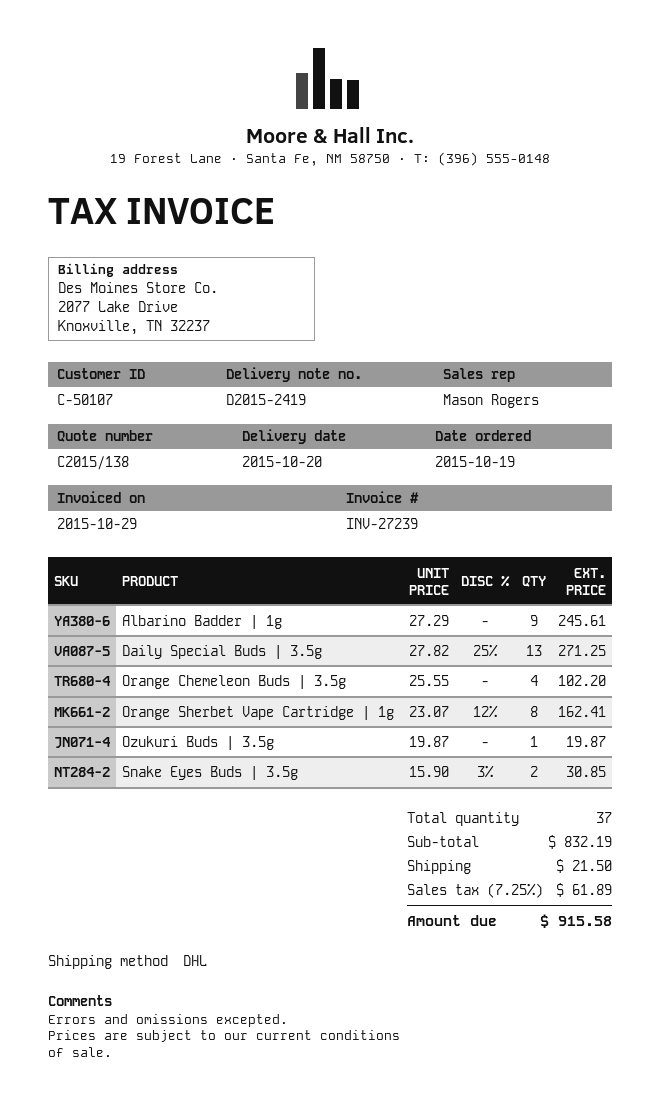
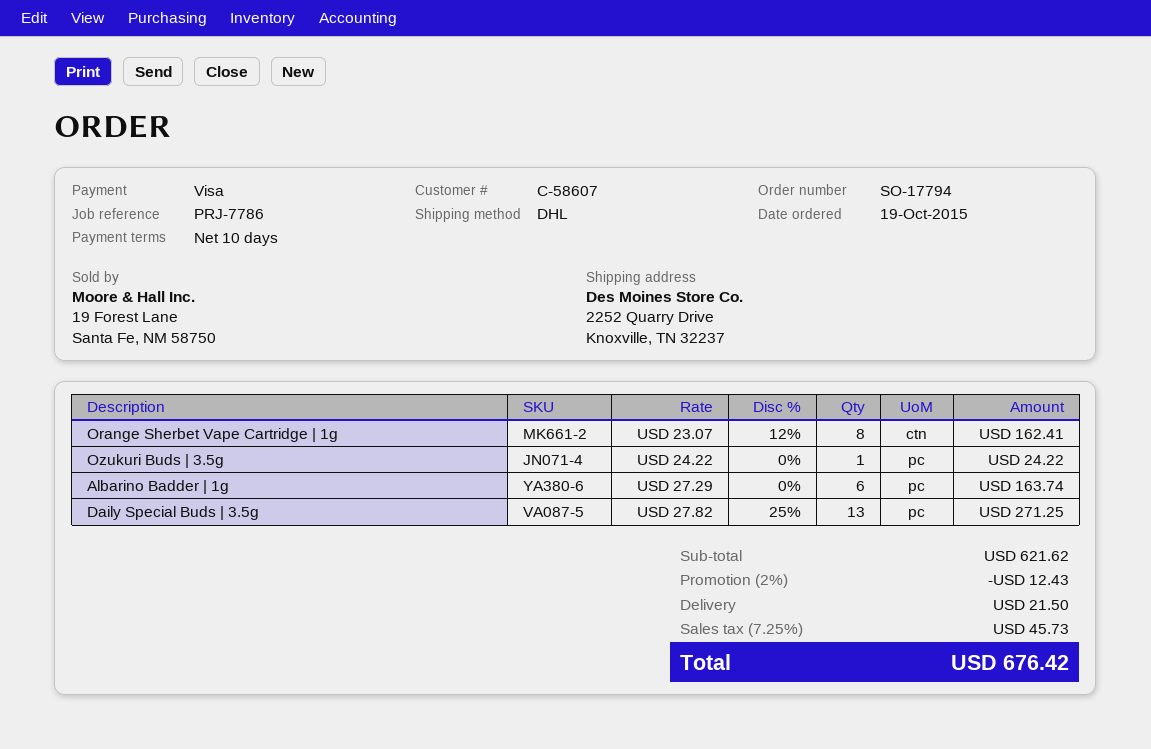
customer number: C-50107 -> C-58607
Albarino Badder | 1g: 9 x 27.29 = 245.61 -> 6 x 27.29 = 163.74
Orange Chemeleon Buds | 3.5g: 4 x 25.55 = 102.20 -> none
Ozukuri Buds | 3.5g: 1 x 19.87 = 19.87 -> 1 x 24.22 = 24.22
Snake Eyes Buds | 3.5g: 2 x 15.90 - 3% = 30.85 -> none
subtotal: 832.19 -> 621.62
discount: none -> 2% = 12.43
tax: 7.25% = 61.89 -> 7.25% = 45.73
total: 915.58 -> 676.42

